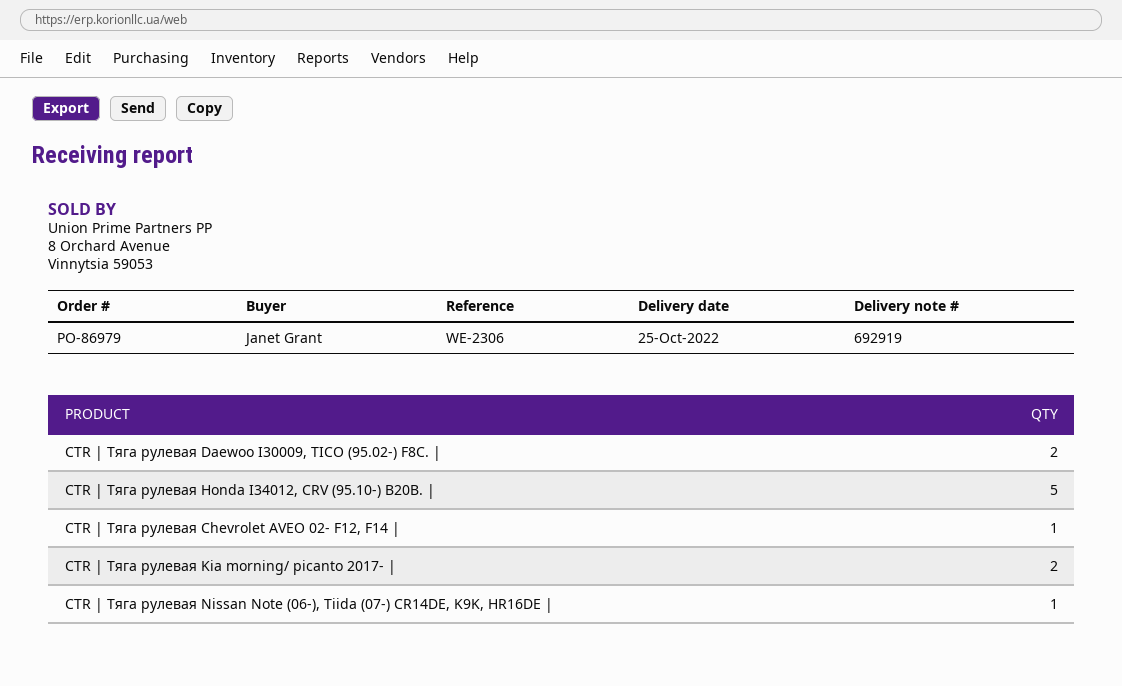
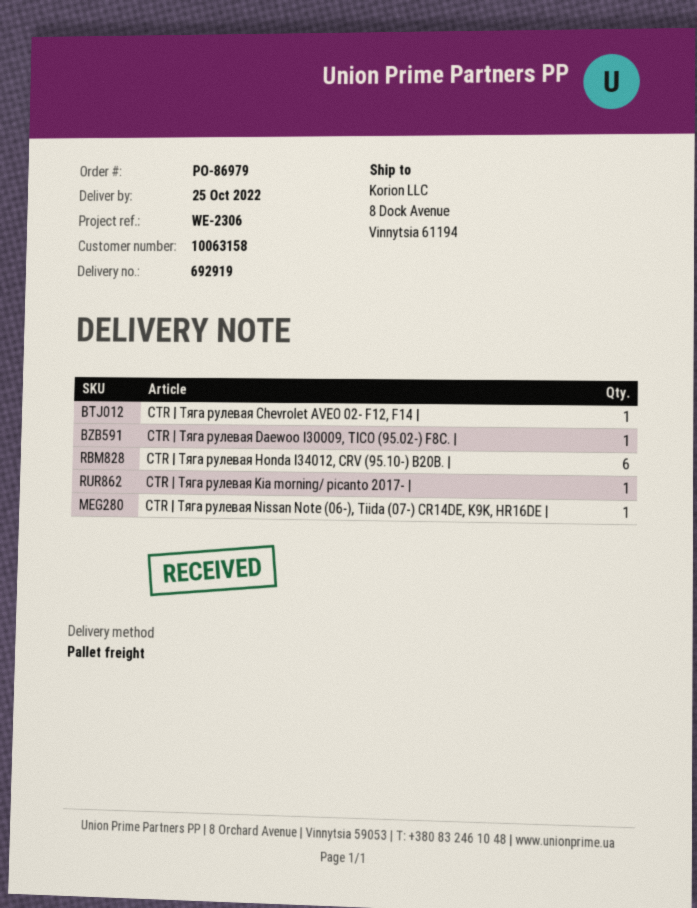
CTR | Тяга рулевая Daewoo I30009, TICO (95.02-) F8C. |: 2 -> 1
CTR | Тяга рулевая Honda I34012, CRV (95.10-) B20B. |: 5 -> 6
CTR | Тяга рулевая Kia morning/ picanto 2017- |: 2 -> 1

